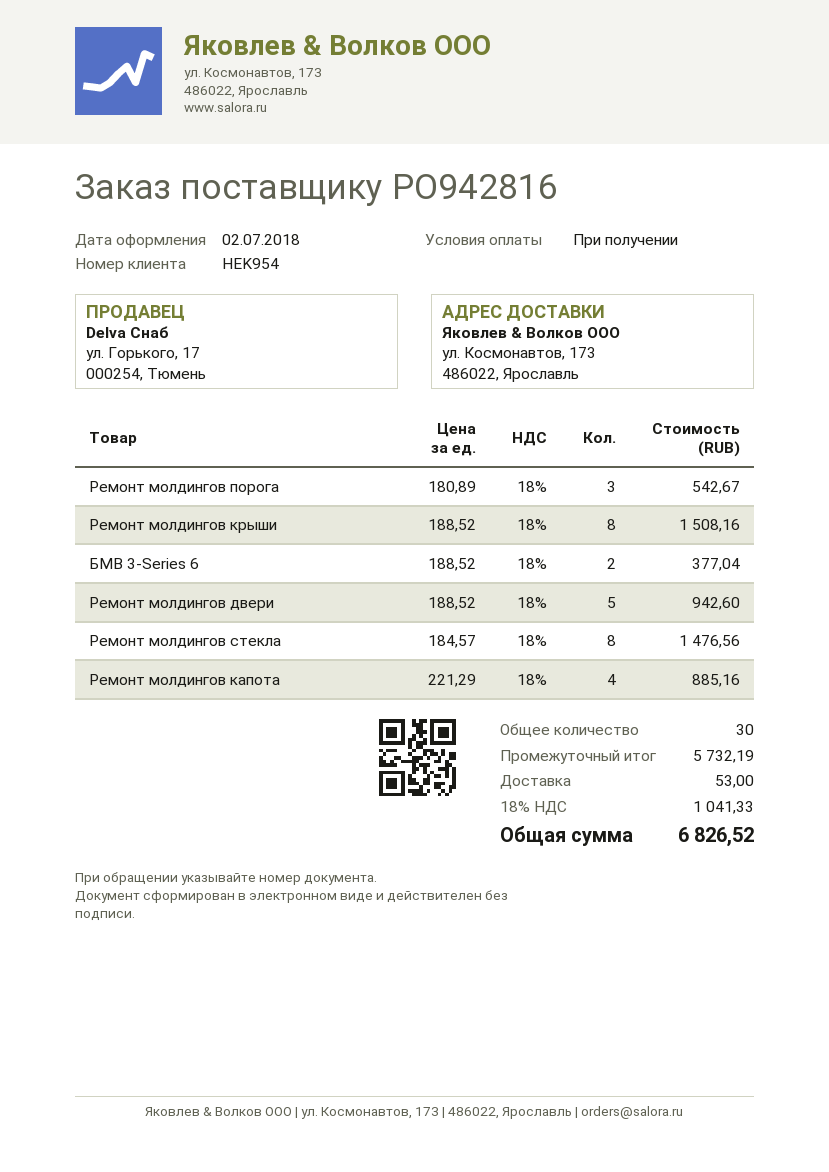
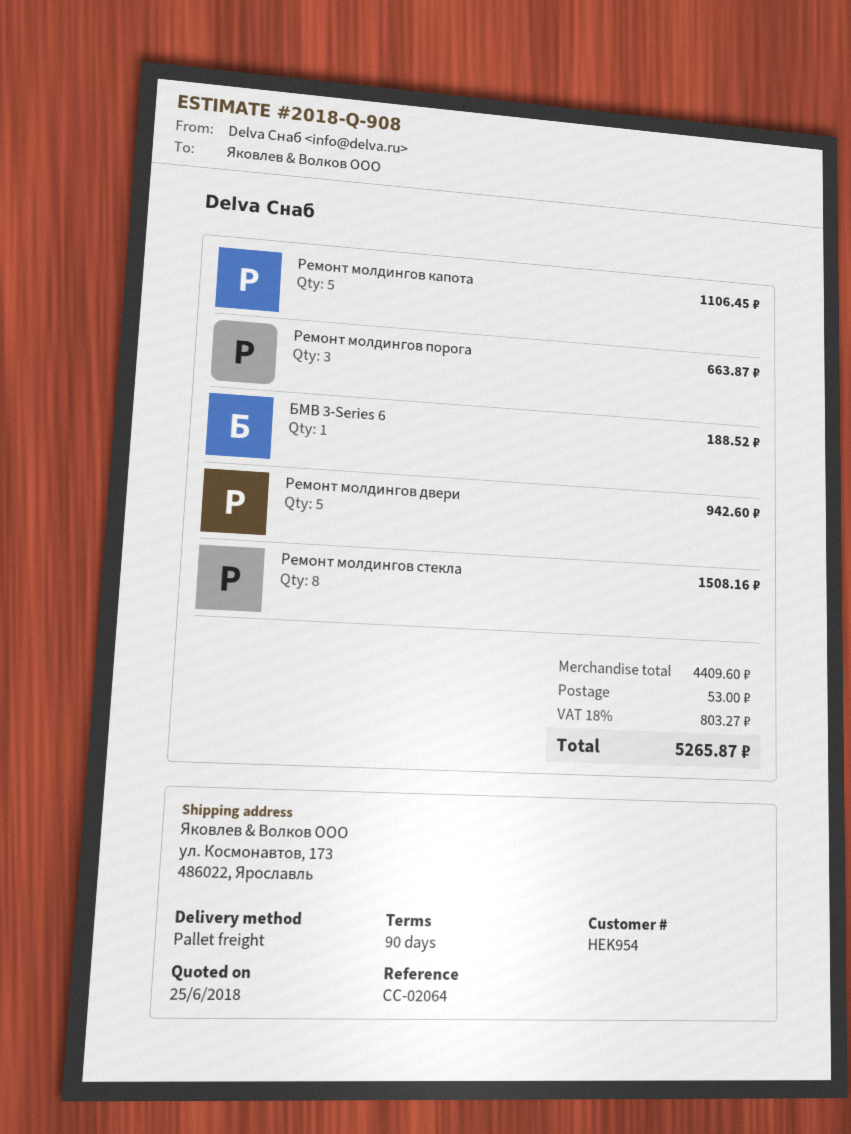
payment terms: on receipt -> 90 days
Ремонт молдингов порога: 3 for 542.67 -> 3 for 663.87
Ремонт молдингов крыши: 8 for 1508.16 -> none
БМВ 3-Series 6: 2 for 377.04 -> 1 for 188.52
Ремонт молдингов стекла: 8 for 1476.56 -> 8 for 1508.16
Ремонт молдингов капота: 4 for 885.16 -> 5 for 1106.45
subtotal: 5732.19 -> 4409.60
tax: 18% = 1041.33 -> 18% = 803.27
total: 6826.52 -> 5265.87

